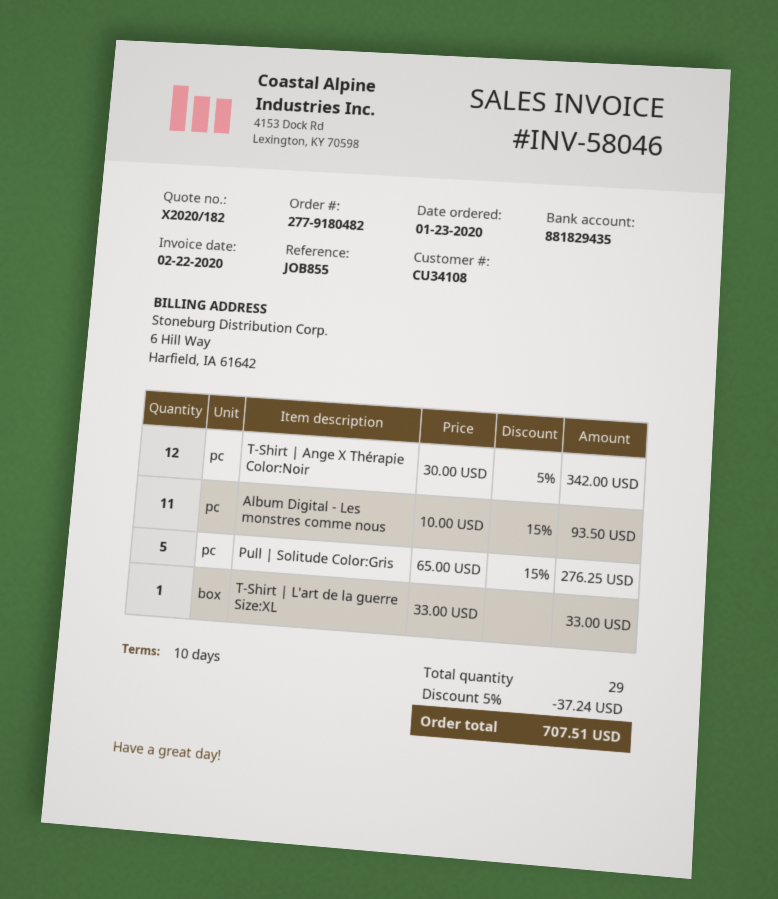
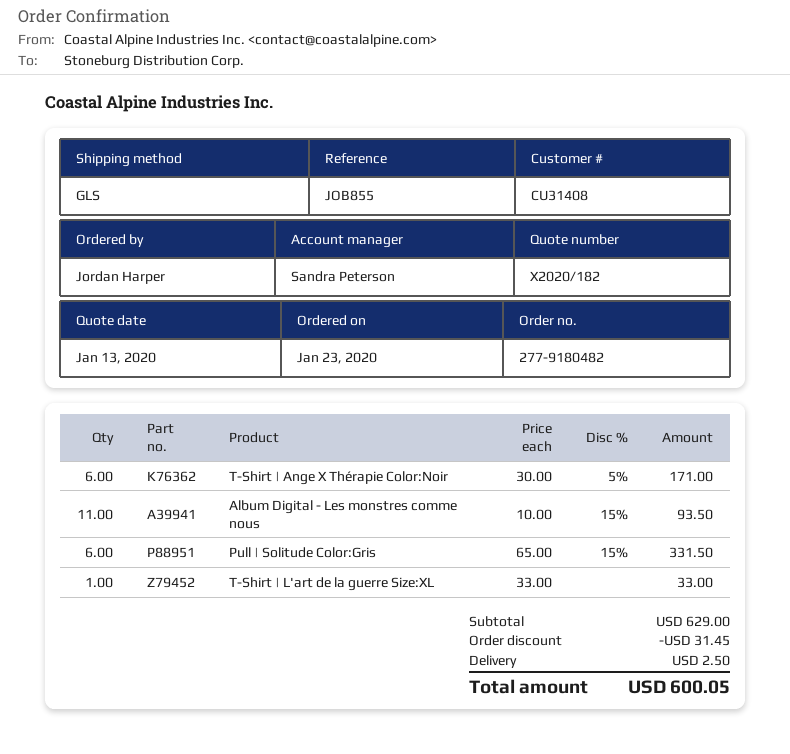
customer number: CU34108 -> CU31408
T-Shirt | Ange X Thérapie Color:Noir: 12 x 30.00 - 5% = 342.00 -> 6 x 30.00 - 5% = 171.00
Pull | Solitude Color:Gris: 5 x 65.00 - 15% = 276.25 -> 6 x 65.00 - 15% = 331.50
discount: 37.24 -> 31.45
shipping: none -> 2.50
total: 707.51 -> 600.05

